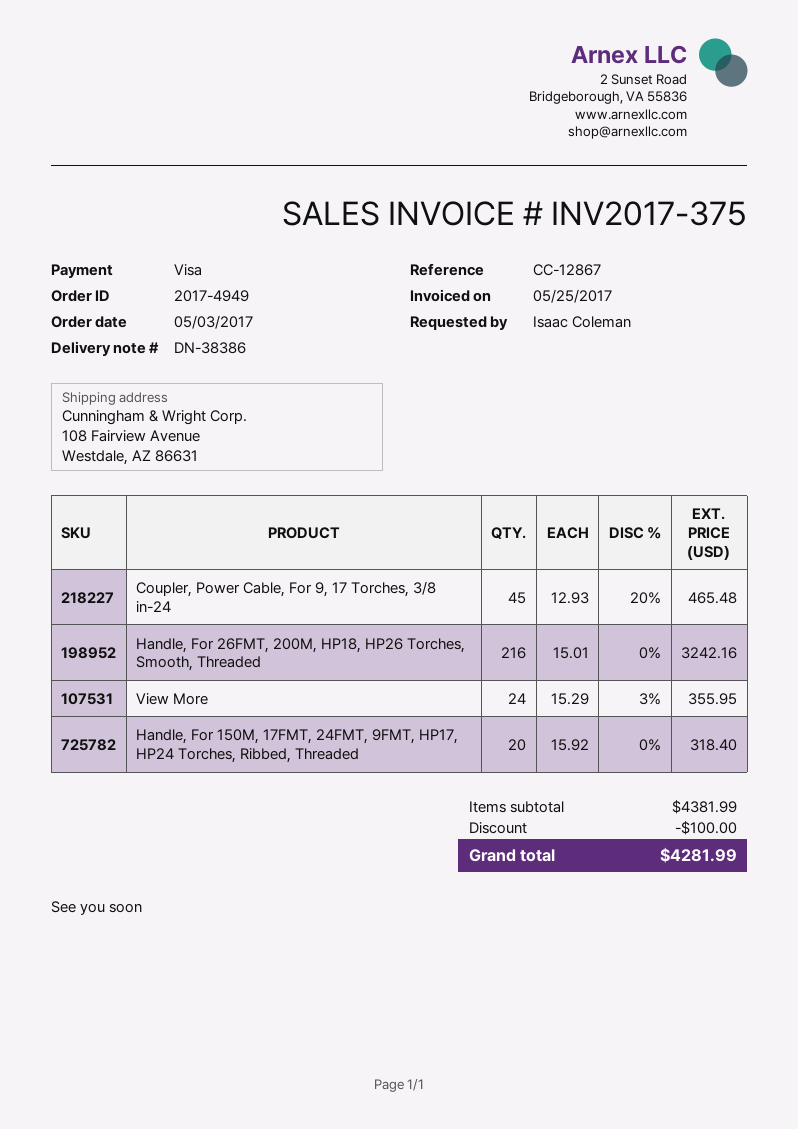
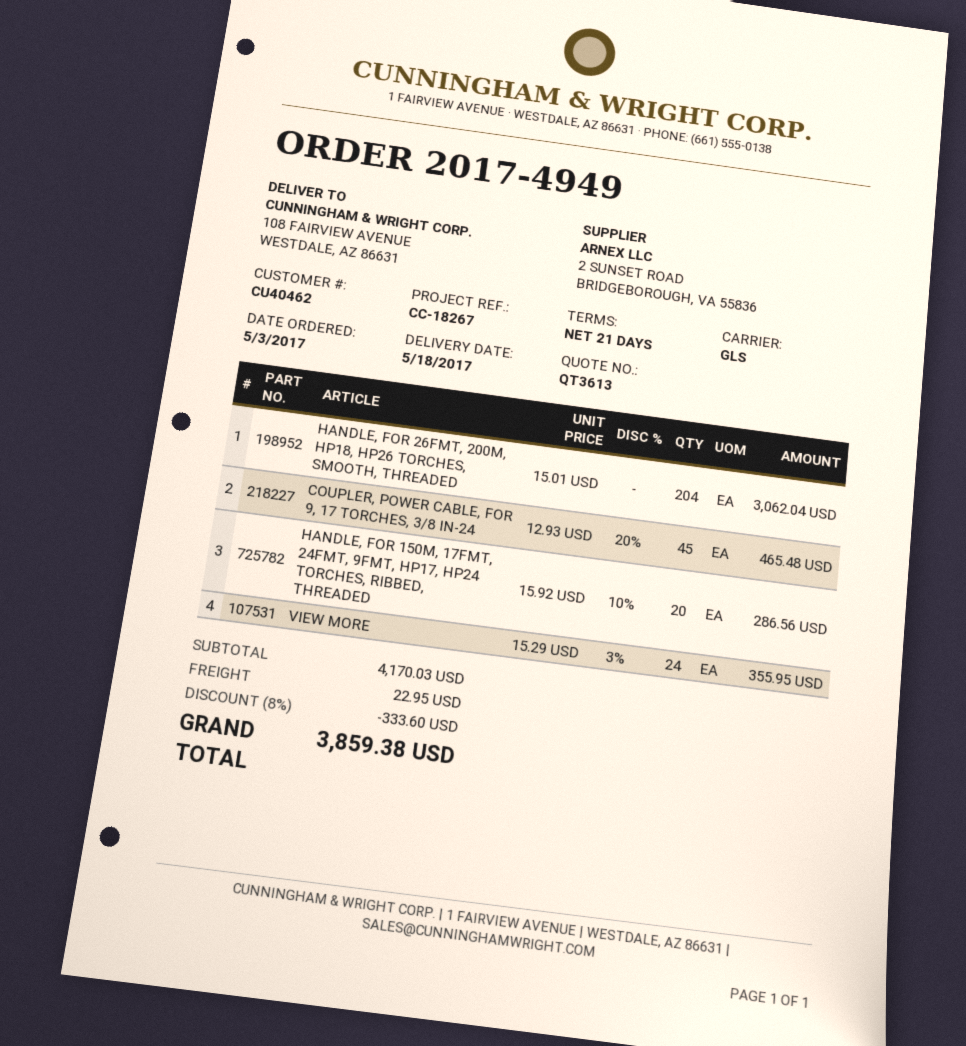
reference: CC-12867 -> CC-18267
Handle, For 26FMT, 200M, HP18, HP26 Torches, Smooth, Threaded: 216 x 15.01 = 3242.16 -> 204 x 15.01 = 3062.04
Handle, For 150M, 17FMT, 24FMT, 9FMT, HP17, HP24 Torches, Ribbed, Threaded: 20 x 15.92 = 318.40 -> 20 x 15.92 - 10% = 286.56
subtotal: 4381.99 -> 4170.03
discount: 100.00 -> 333.60
shipping: none -> 22.95
total: 4281.99 -> 3859.38

